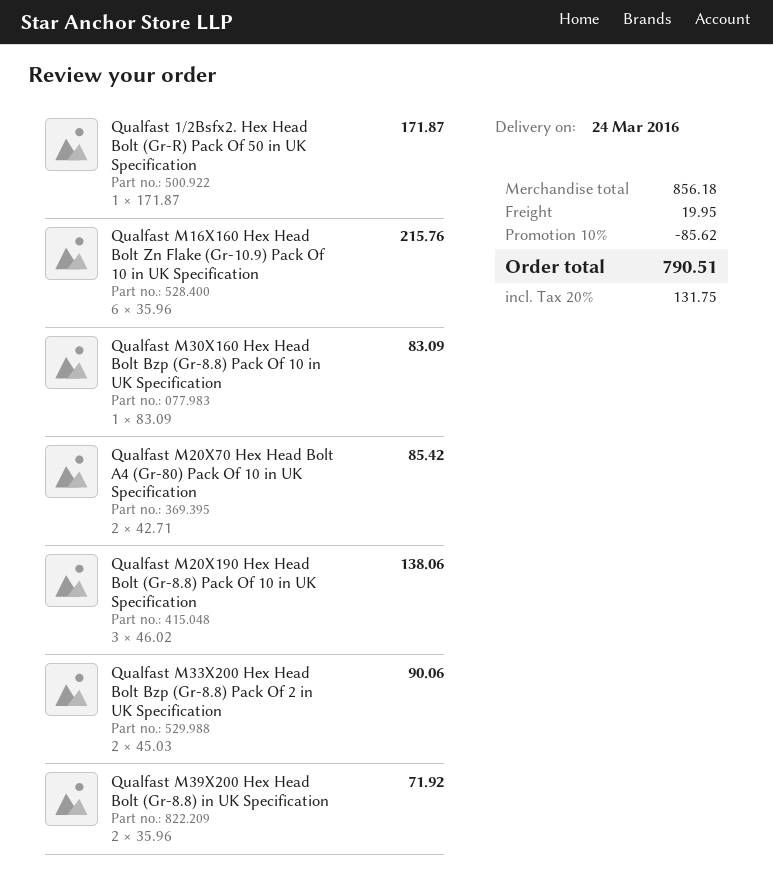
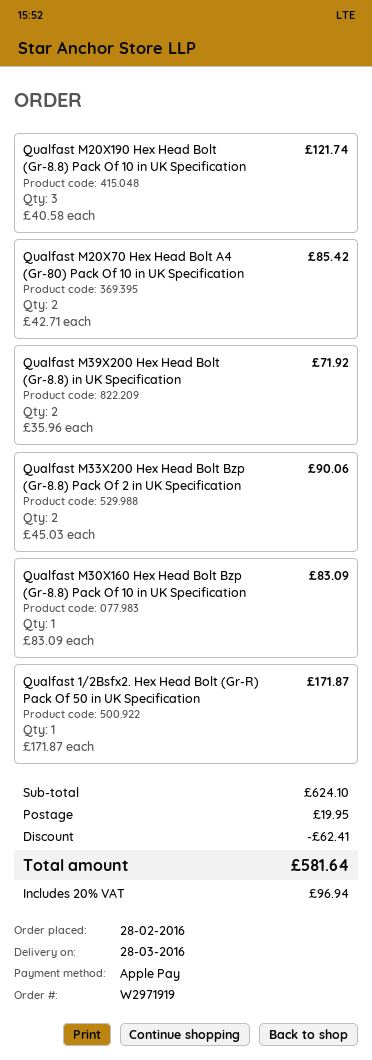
delivery date: 2016-03-24 -> 2016-03-28
Qualfast M16X160 Hex Head Bolt Zn Flake (Gr-10.9) Pack Of 10 in UK Specification: 6 x 35.96 = 215.76 -> none
Qualfast M20X190 Hex Head Bolt (Gr-8.8) Pack Of 10 in UK Specification: 3 x 46.02 = 138.06 -> 3 x 40.58 = 121.74
subtotal: 856.18 -> 624.10
discount: 85.62 -> 62.41
tax: 20% = 131.75 -> 20% = 96.94
total: 790.51 -> 581.64

